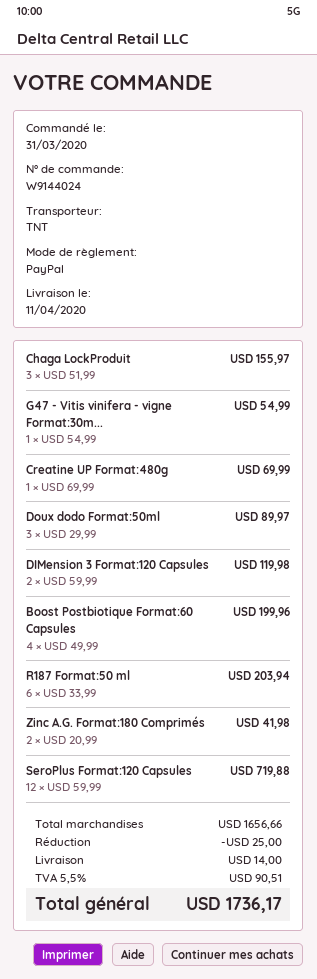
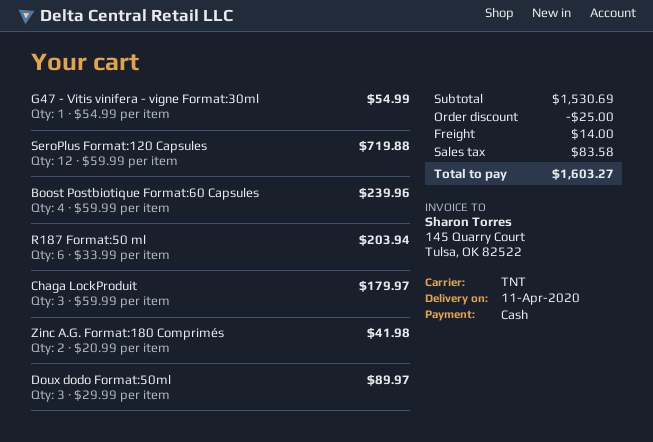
payment method: PayPal -> cash
Chaga LockProduit: 3 x 51.99 = 155.97 -> 3 x 59.99 = 179.97
Creatine UP Format:480g: 1 x 69.99 = 69.99 -> none
DIMension 3 Format:120 Capsules: 2 x 59.99 = 119.98 -> none
Boost Postbiotique Format:60 Capsules: 4 x 49.99 = 199.96 -> 4 x 59.99 = 239.96
subtotal: 1656.66 -> 1530.69
tax: 90.51 -> 83.58
total: 1736.17 -> 1603.27

